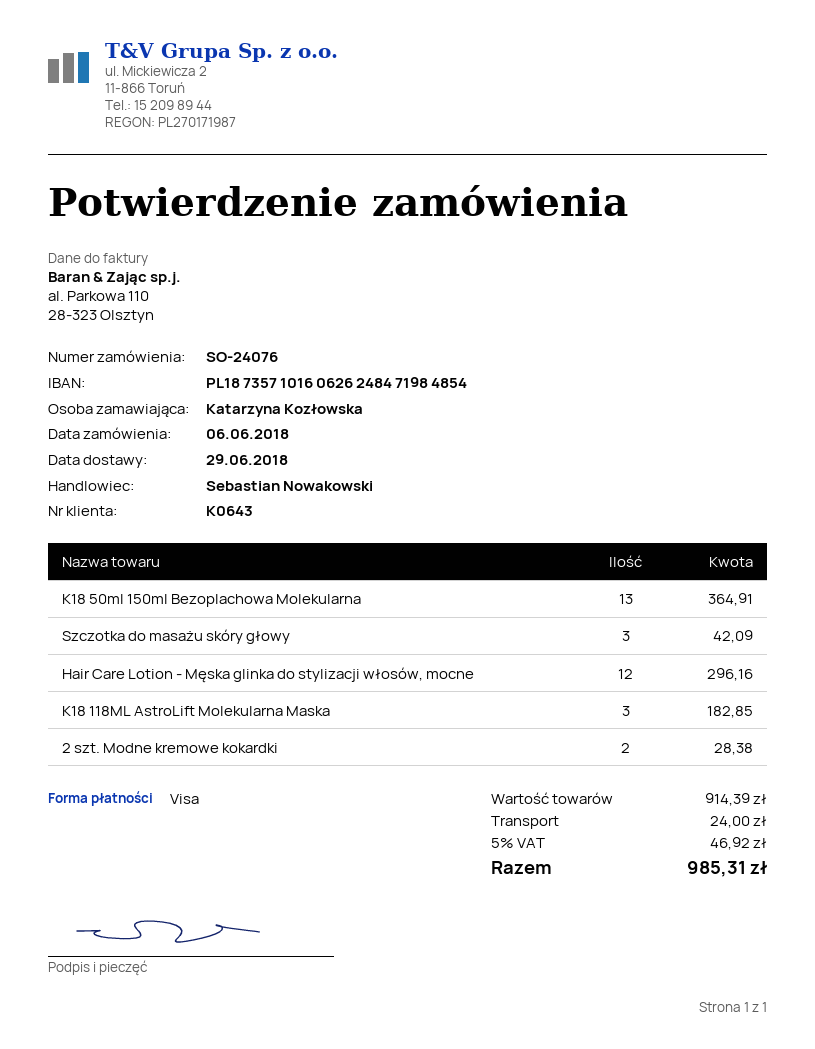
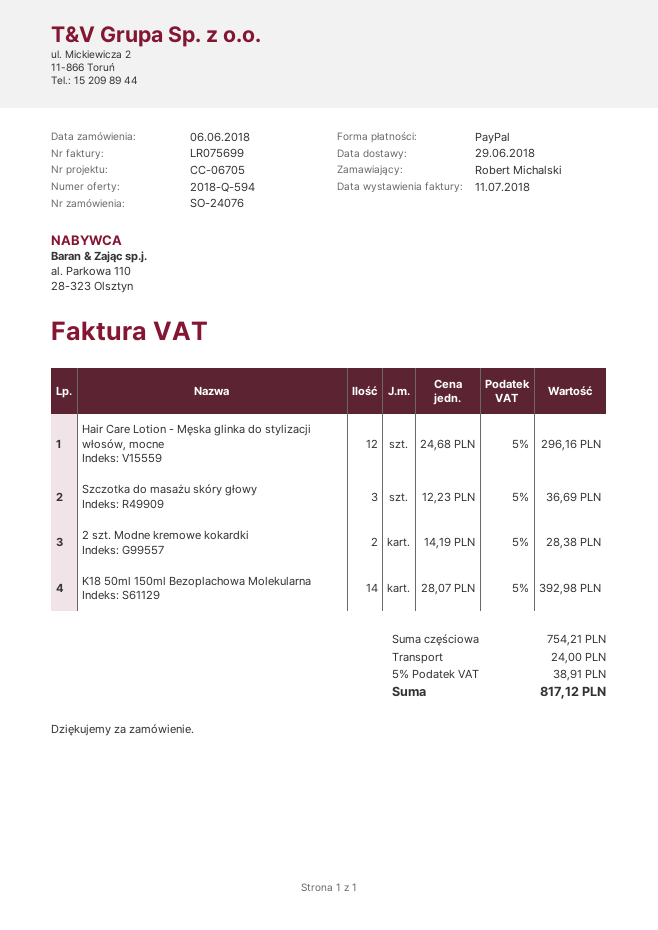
ordered by: Katarzyna Kozłowska -> Robert Michalski
payment method: Visa -> PayPal
K18 50ml 150ml Bezoplachowa Molekularna: 13 for 364.91 -> 14 for 392.98
Szczotka do masażu skóry głowy: 3 for 42.09 -> 3 for 36.69
K18 118ML AstroLift Molekularna Maska: 3 for 182.85 -> none
subtotal: 914.39 -> 754.21
tax: 5% = 46.92 -> 5% = 38.91
total: 985.31 -> 817.12

